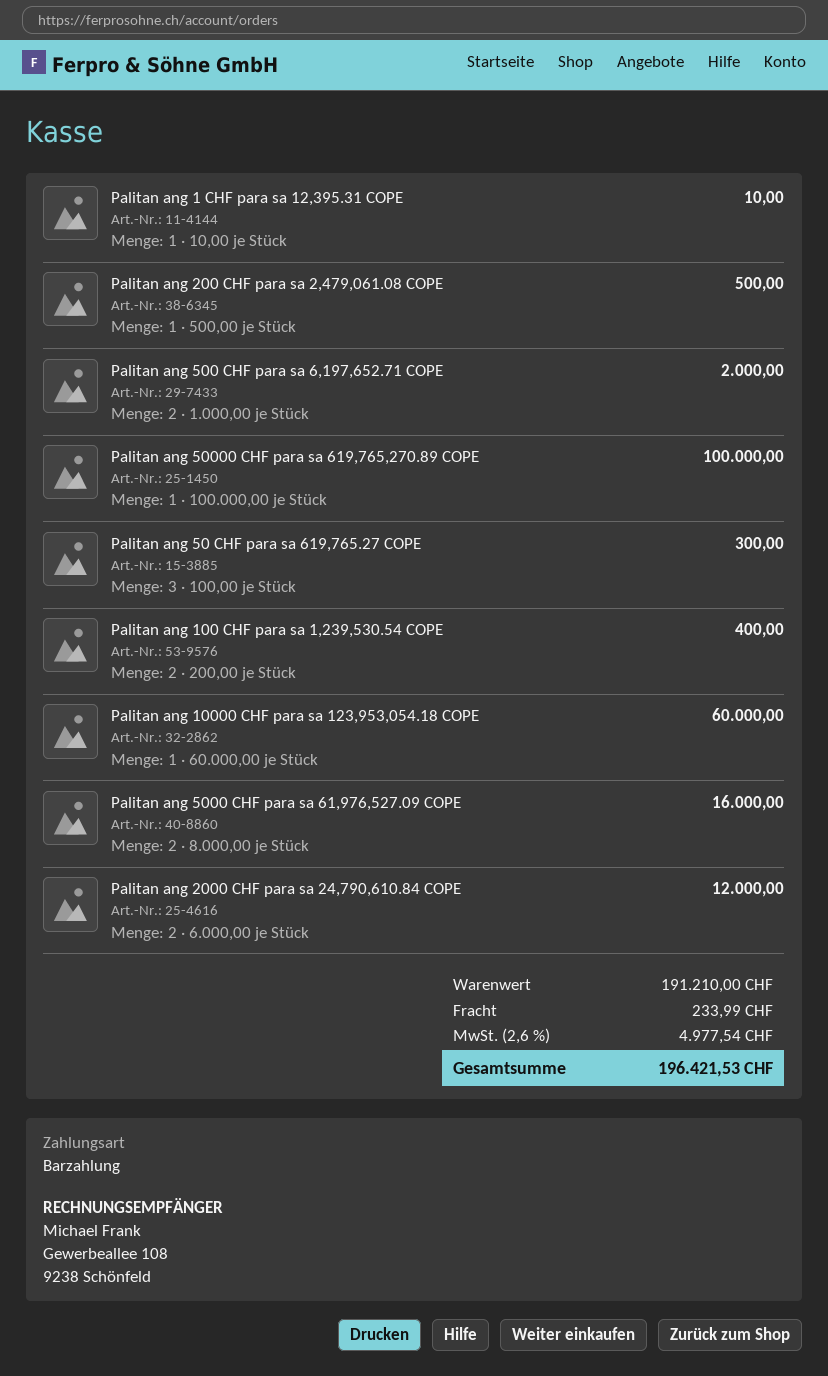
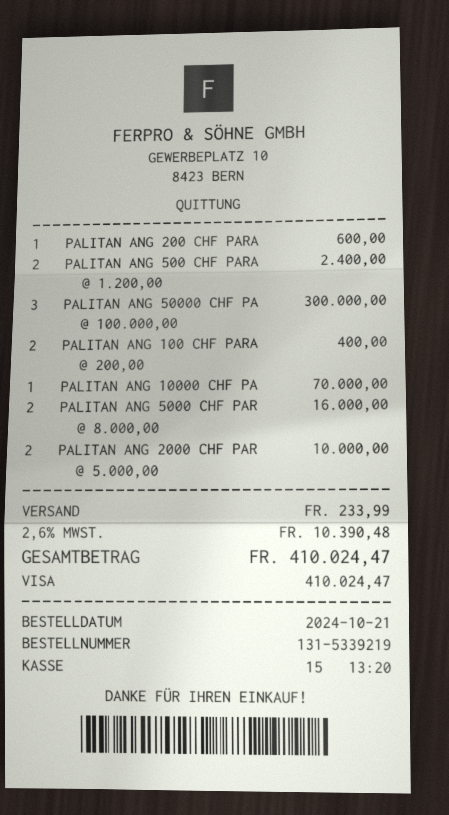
payment method: cash -> Visa
Palitan ang 1 CHF para sa 12,395.31 COPE: 1 x 10.00 = 10.00 -> none
Palitan ang 200 CHF para sa 2,479,061.08 COPE: 1 x 500.00 = 500.00 -> 1 x 600.00 = 600.00
Palitan ang 500 CHF para sa 6,197,652.71 COPE: 2 x 1000.00 = 2000.00 -> 2 x 1200.00 = 2400.00
Palitan ang 50000 CHF para sa 619,765,270.89 COPE: 1 x 100000.00 = 100000.00 -> 3 x 100000.00 = 300000.00
Palitan ang 50 CHF para sa 619,765.27 COPE: 3 x 100.00 = 300.00 -> none
Palitan ang 10000 CHF para sa 123,953,054.18 COPE: 1 x 60000.00 = 60000.00 -> 1 x 70000.00 = 70000.00
Palitan ang 2000 CHF para sa 24,790,610.84 COPE: 2 x 6000.00 = 12000.00 -> 2 x 5000.00 = 10000.00
tax: 2.6% = 4977.54 -> 2.6% = 10390.48
total: 196421.53 -> 410024.47

